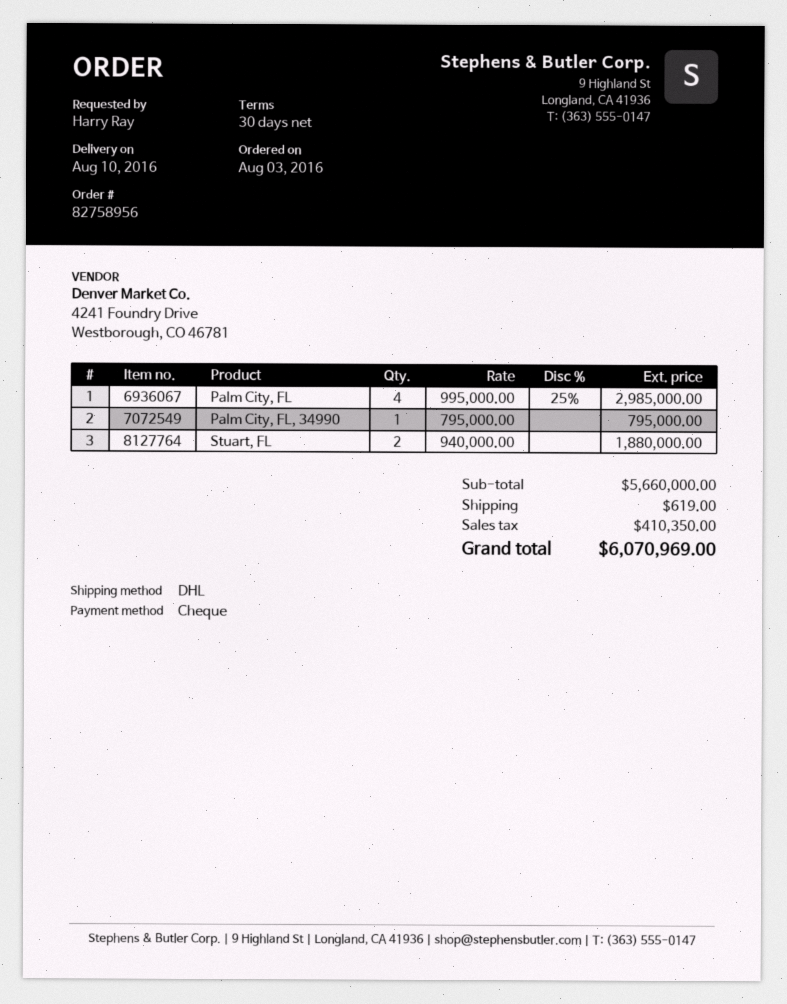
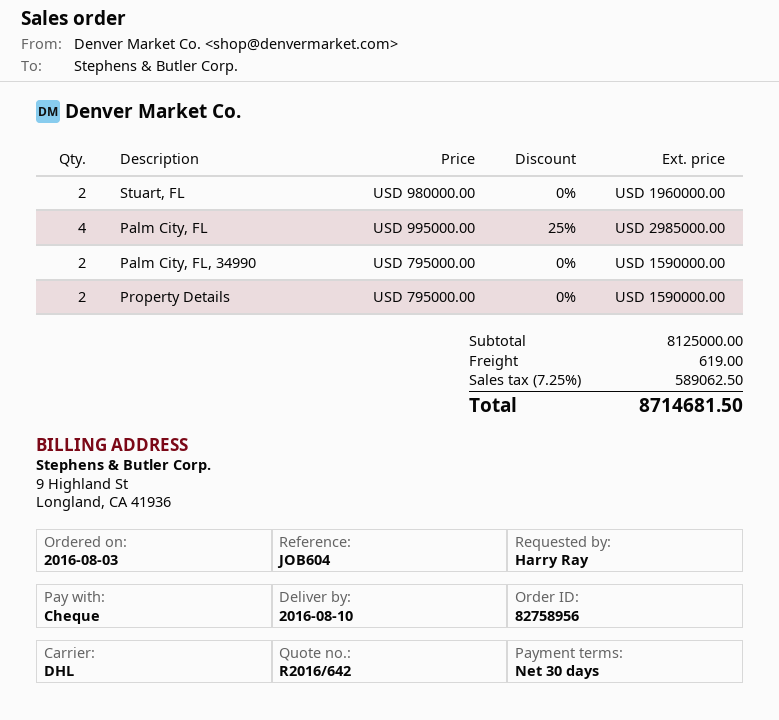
Palm City, FL, 34990: 1 x 795000.00 = 795000.00 -> 2 x 795000.00 = 1590000.00
Stuart, FL: 2 x 940000.00 = 1880000.00 -> 2 x 980000.00 = 1960000.00
Property Details: none -> 2 x 795000.00 = 1590000.00
subtotal: 5660000.00 -> 8125000.00
tax: 410350.00 -> 589062.50
total: 6070969.00 -> 8714681.50

